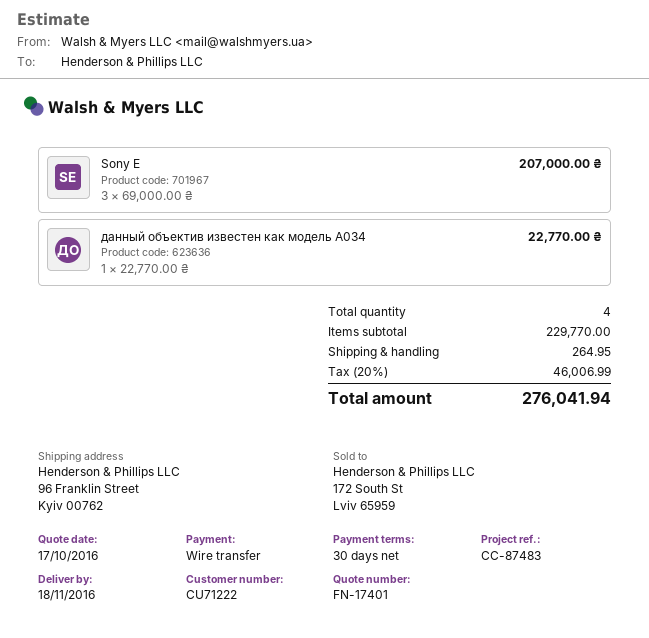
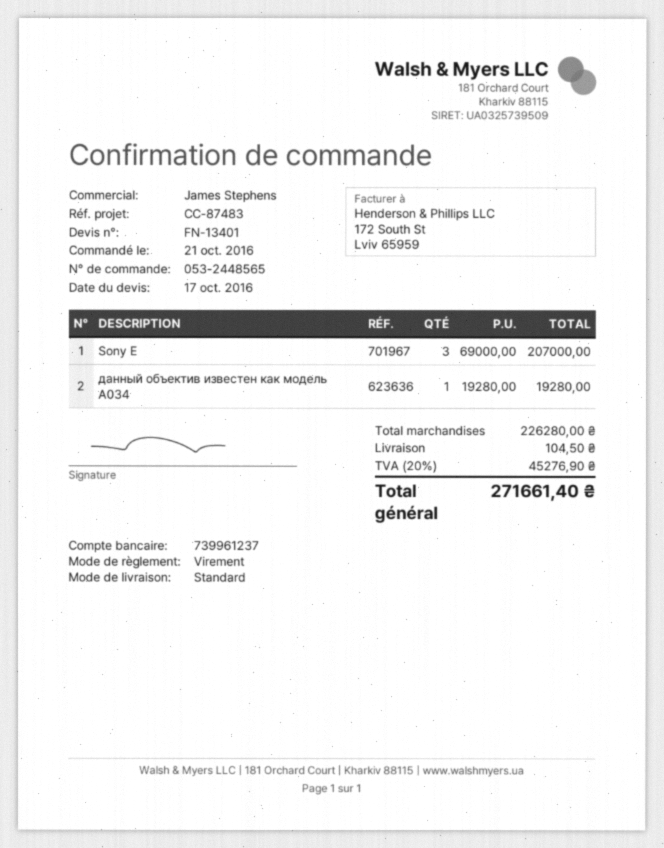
quote number: FN-17401 -> FN-13401
данный объектив известен как модель A034: 1 x 22770.00 = 22770.00 -> 1 x 19280.00 = 19280.00
subtotal: 229770.00 -> 226280.00
shipping: 264.95 -> 104.50
tax: 20% = 46006.99 -> 20% = 45276.90
total: 276041.94 -> 271661.40

